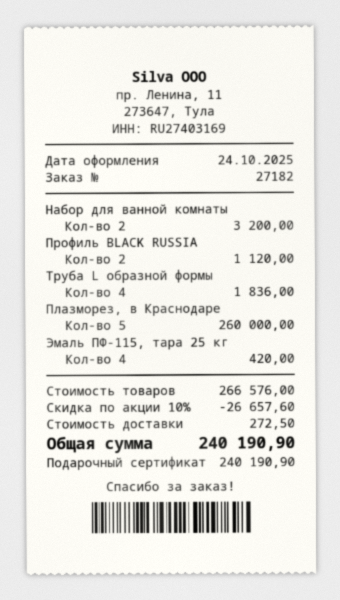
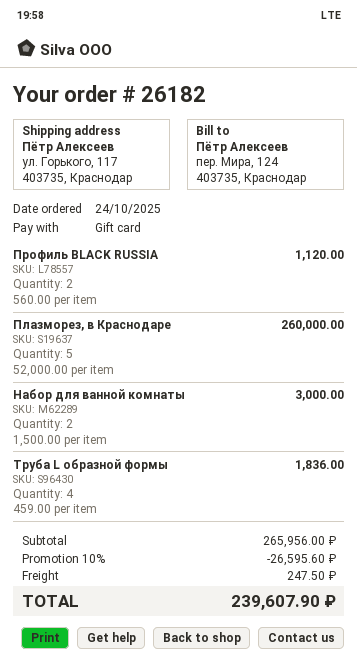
order number: 27182 -> 26182
Набор для ванной комнаты: 2 for 3200.00 -> 2 for 3000.00
Эмаль ПФ-115, тара 25 кг: 4 for 420.00 -> none
subtotal: 266576.00 -> 265956.00
discount: 10% = 26657.60 -> 10% = 26595.60
shipping: 272.50 -> 247.50
total: 240190.90 -> 239607.90

